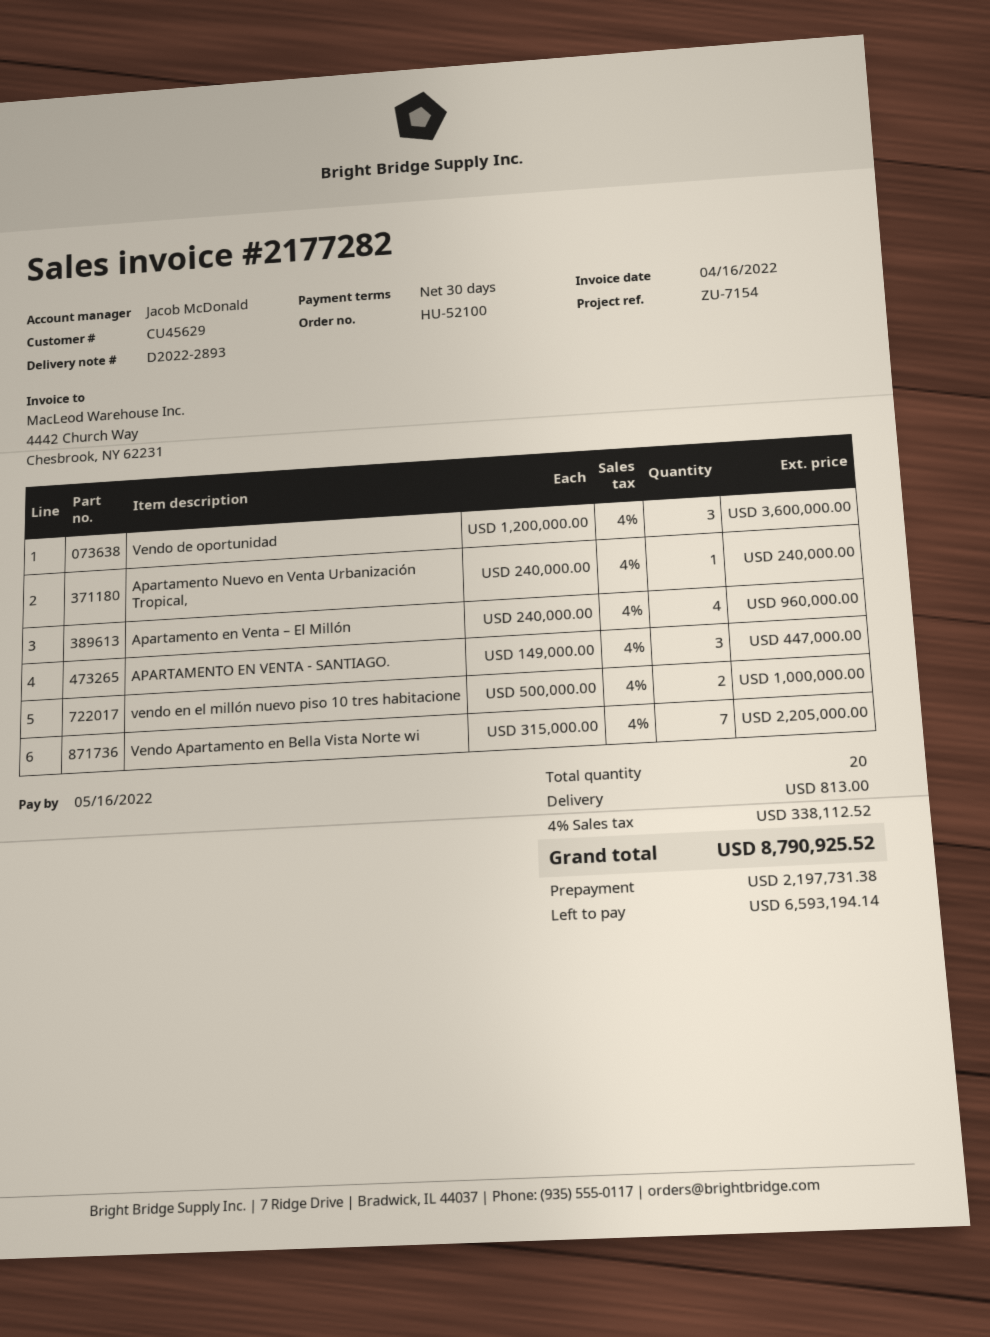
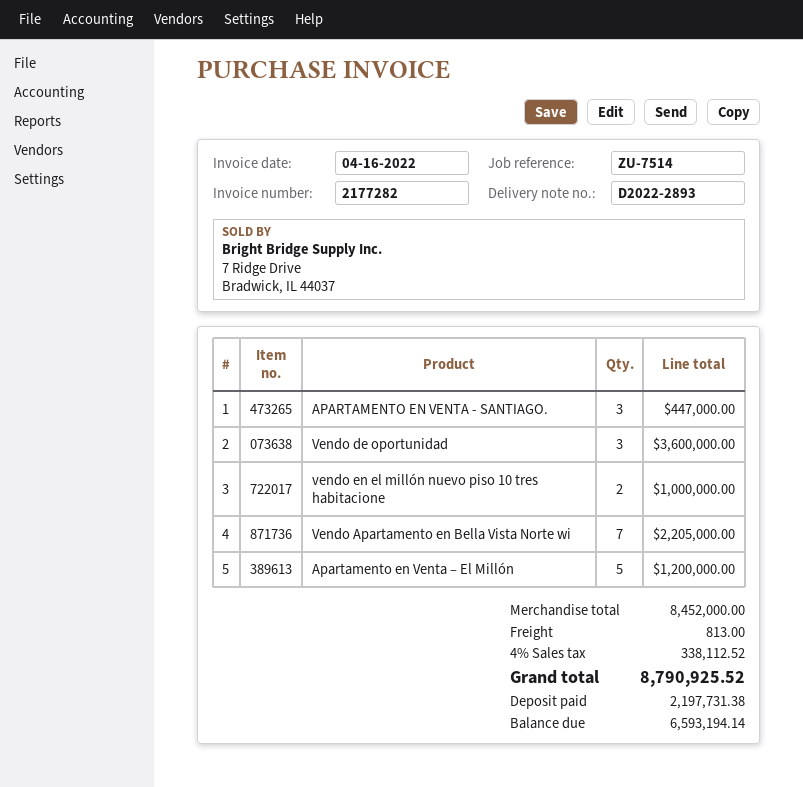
reference: ZU-7154 -> ZU-7514
Apartamento Nuevo en Venta Urbanización Tropical,: 1 for 240000.00 -> none
Apartamento en Venta – El Millón: 4 for 960000.00 -> 5 for 1200000.00

